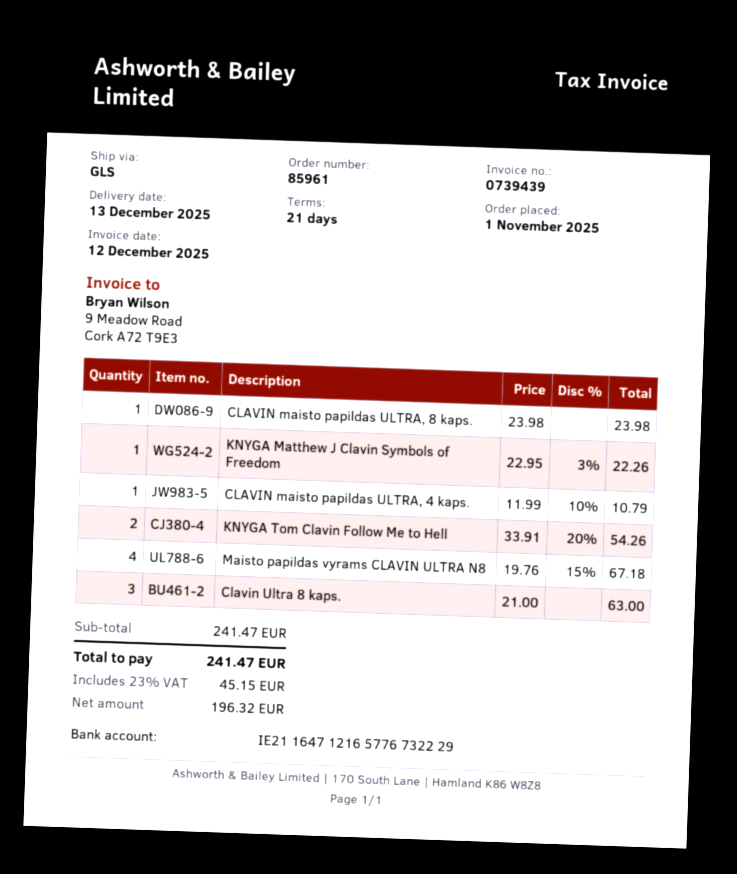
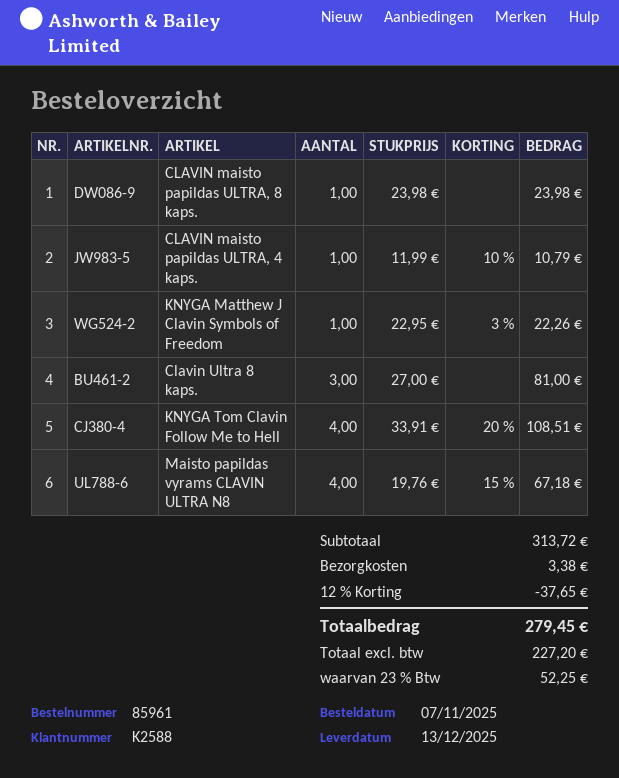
order date: 2025-11-01 -> 2025-11-07
KNYGA Tom Clavin Follow Me to Hell: 2 x 33.91 - 20% = 54.26 -> 4 x 33.91 - 20% = 108.51
Clavin Ultra 8 kaps.: 3 x 21.00 = 63.00 -> 3 x 27.00 = 81.00
subtotal: 241.47 -> 313.72
discount: none -> 12% = 37.65
shipping: none -> 3.38
net: 196.32 -> 227.20
tax: 23% = 45.15 -> 23% = 52.25
total: 241.47 -> 279.45

